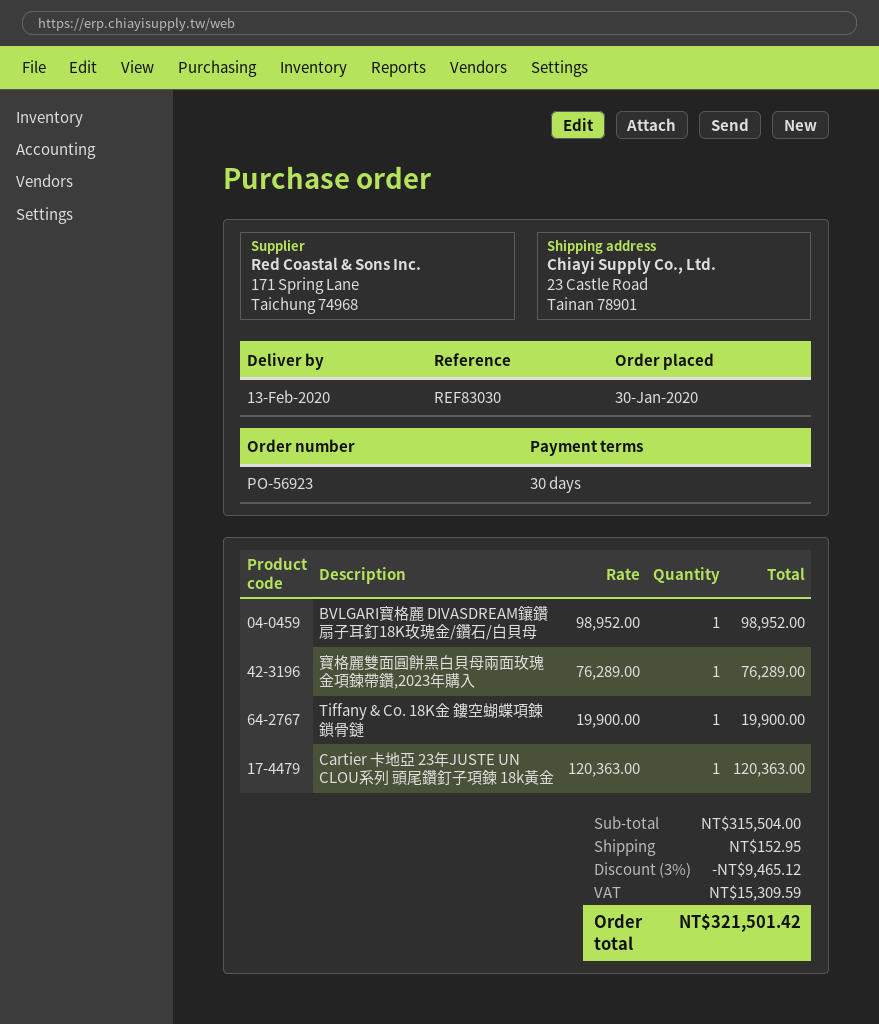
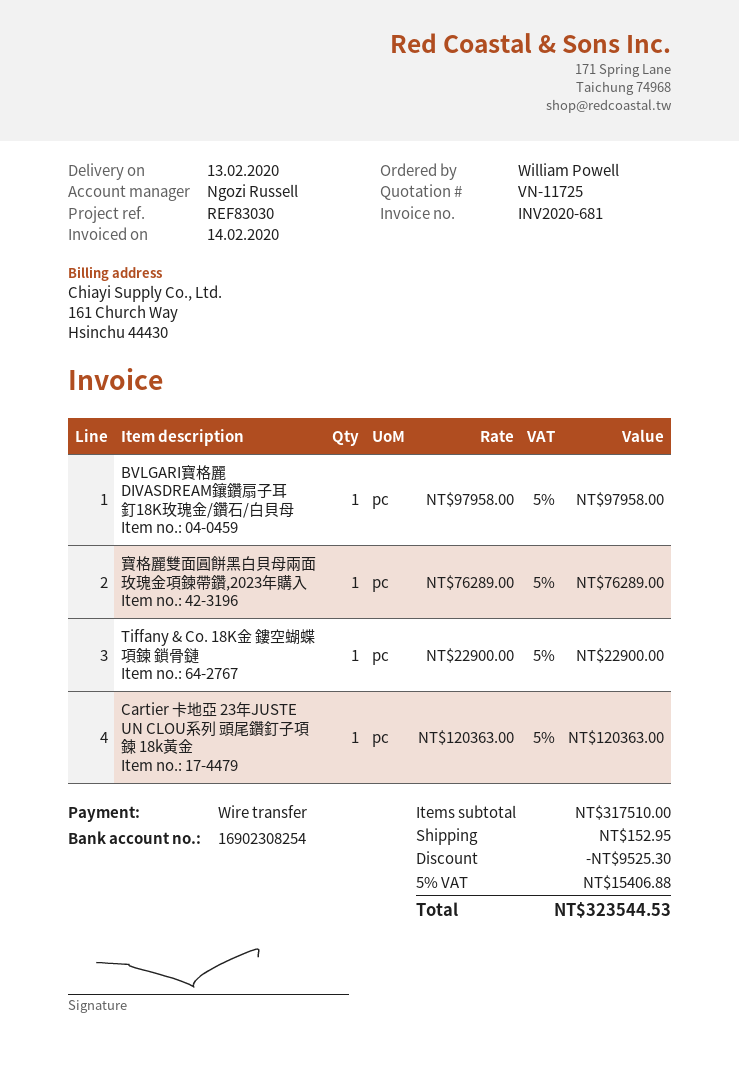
BVLGARI寶格麗 DIVASDREAM鑲鑽扇子耳釘18K玫瑰金/鑽石/白貝母: 1 x 98952.00 = 98952.00 -> 1 x 97958.00 = 97958.00
Tiffany & Co. 18K金 鏤空蝴蝶項鍊 鎖骨鏈: 1 x 19900.00 = 19900.00 -> 1 x 22900.00 = 22900.00
subtotal: 315504.00 -> 317510.00
discount: 9465.12 -> 9525.30
tax: 15309.59 -> 15406.88
total: 321501.42 -> 323544.53

